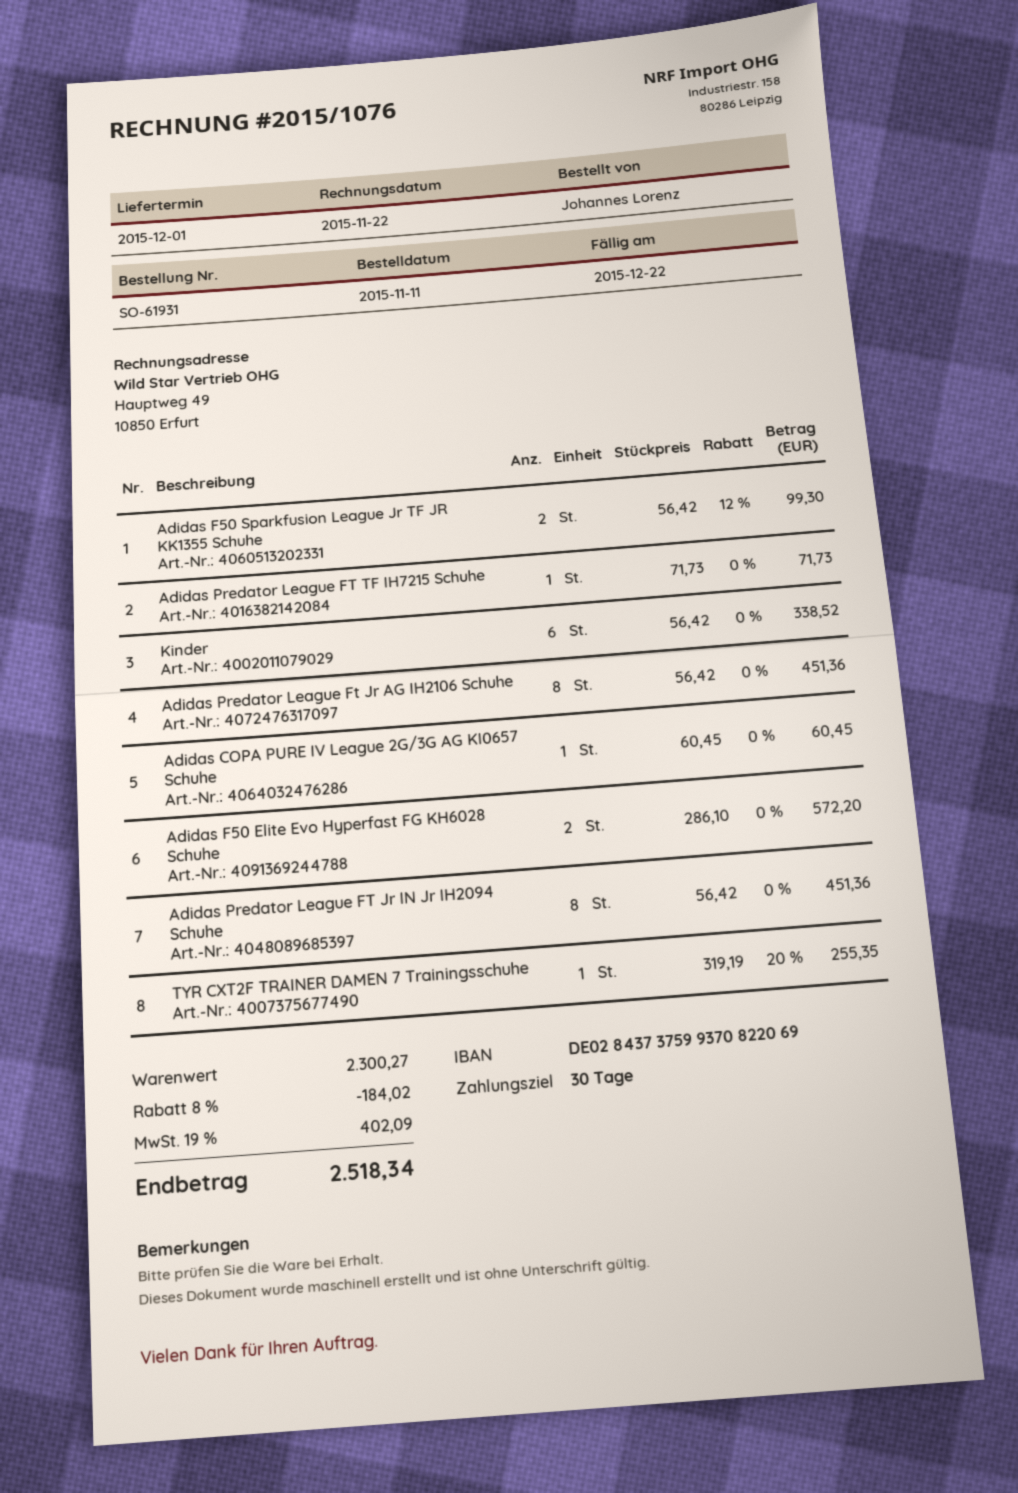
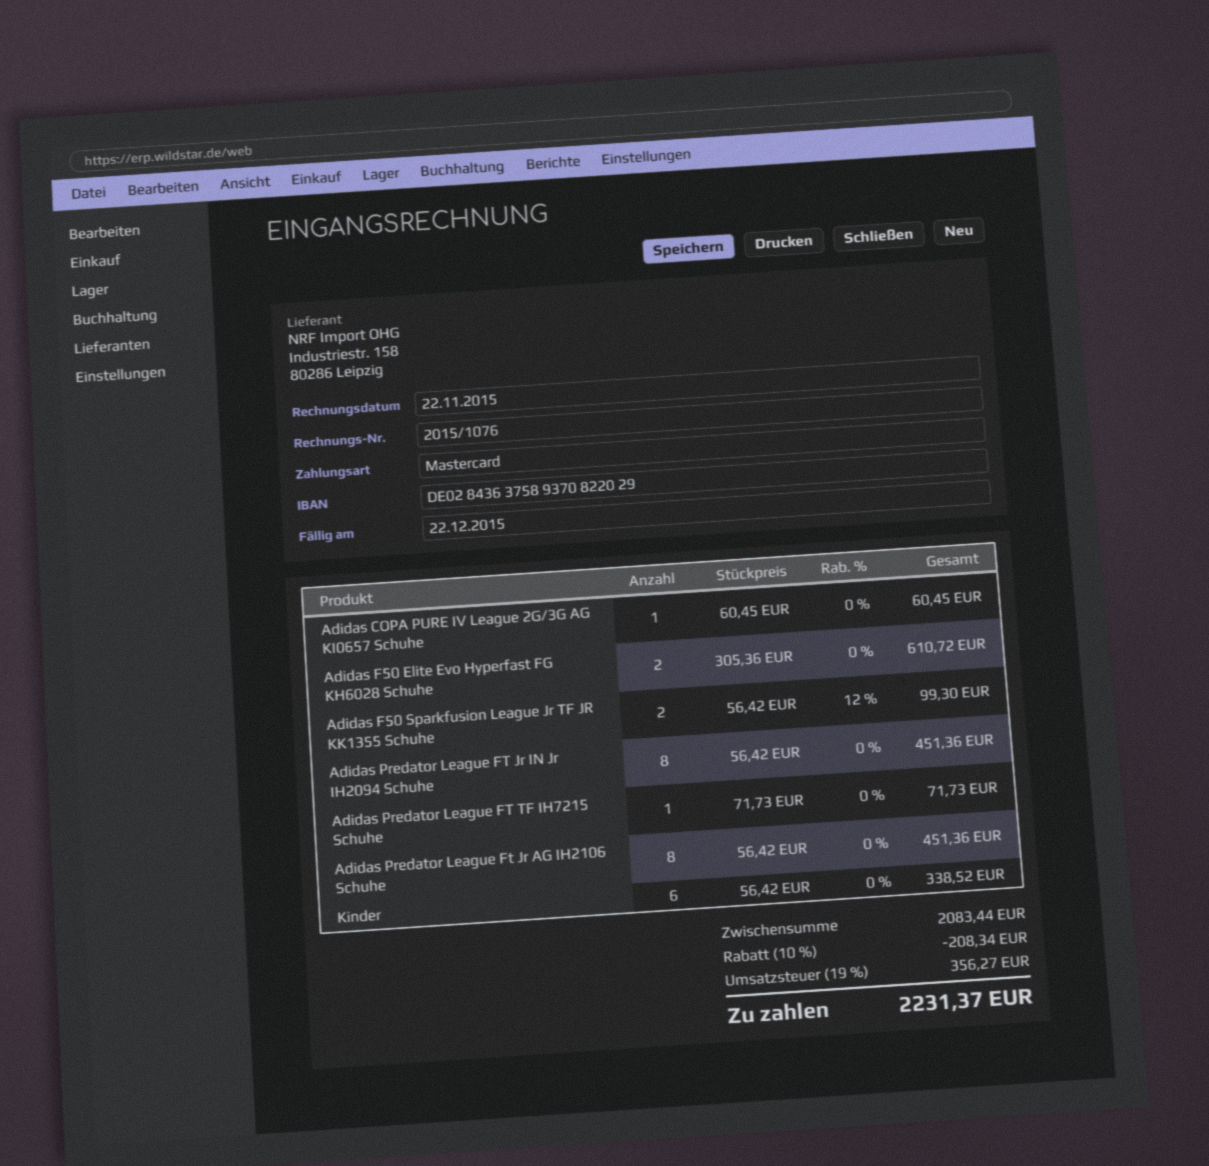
bank account: DE02843737599370822069 -> DE02843637589370822029
Adidas F50 Elite Evo Hyperfast FG KH6028 Schuhe: 2 x 286.10 = 572.20 -> 2 x 305.36 = 610.72
TYR CXT2F TRAINER DAMEN 7 Trainingsschuhe: 1 x 319.19 - 20% = 255.35 -> none
subtotal: 2300.27 -> 2083.44
discount: 8% = 184.02 -> 10% = 208.34
tax: 19% = 402.09 -> 19% = 356.27
total: 2518.34 -> 2231.37

